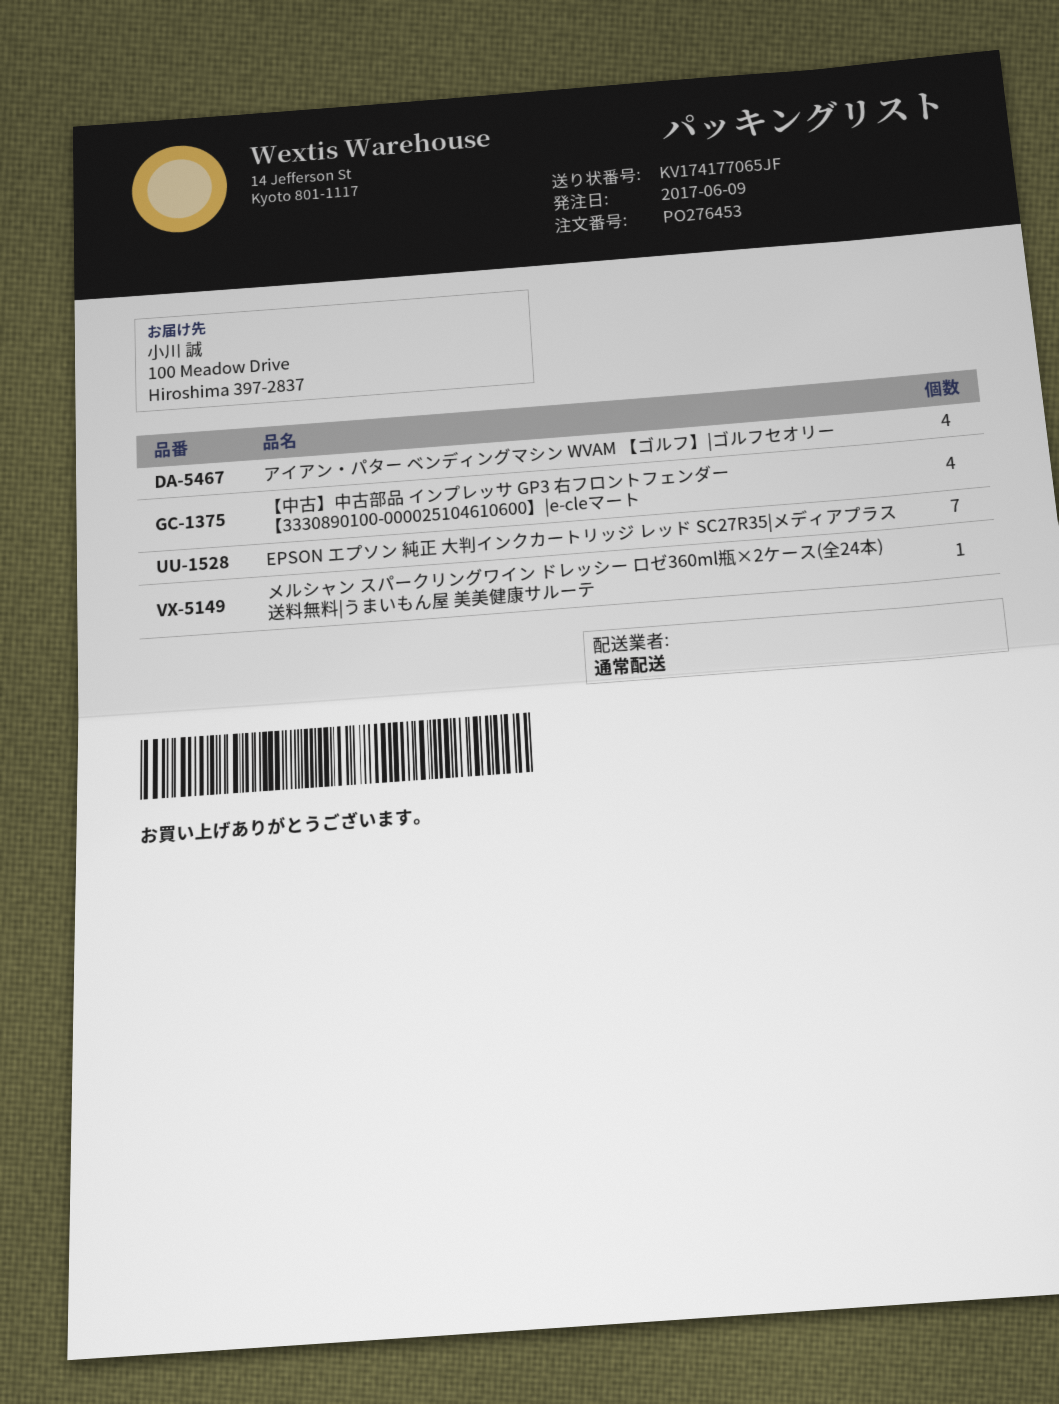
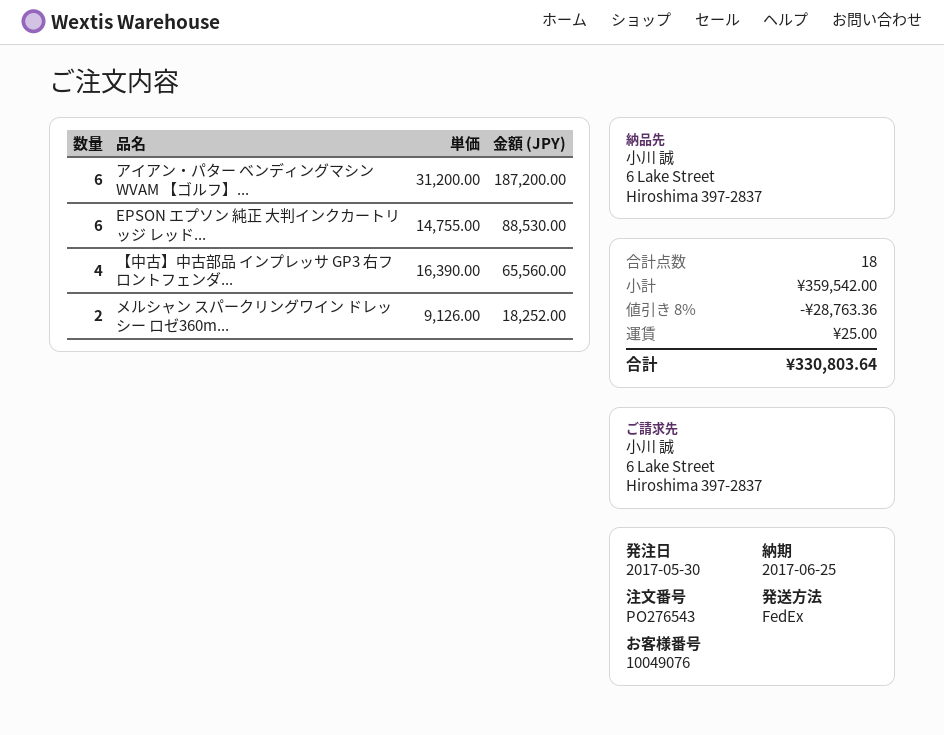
order number: PO276453 -> PO276543
order date: 2017-06-09 -> 2017-05-30
shipping method: standard -> FedEx
ship to: 100 Meadow Drive, Hiroshima 397-2837 -> 6 Lake Street, Hiroshima 397-2837
アイアン・パター ベンディングマシン WVAM 【ゴルフ】|ゴルフセオリー: 4 -> 6
EPSON エプソン 純正 大判インクカートリッジ レッド SC27R35|メディアプラス: 7 -> 6
メルシャン スパークリングワイン ドレッシー ロゼ360ml瓶×2ケース(全24本) 送料無料|うまいもん屋 美美健康サルーテ: 1 -> 2

